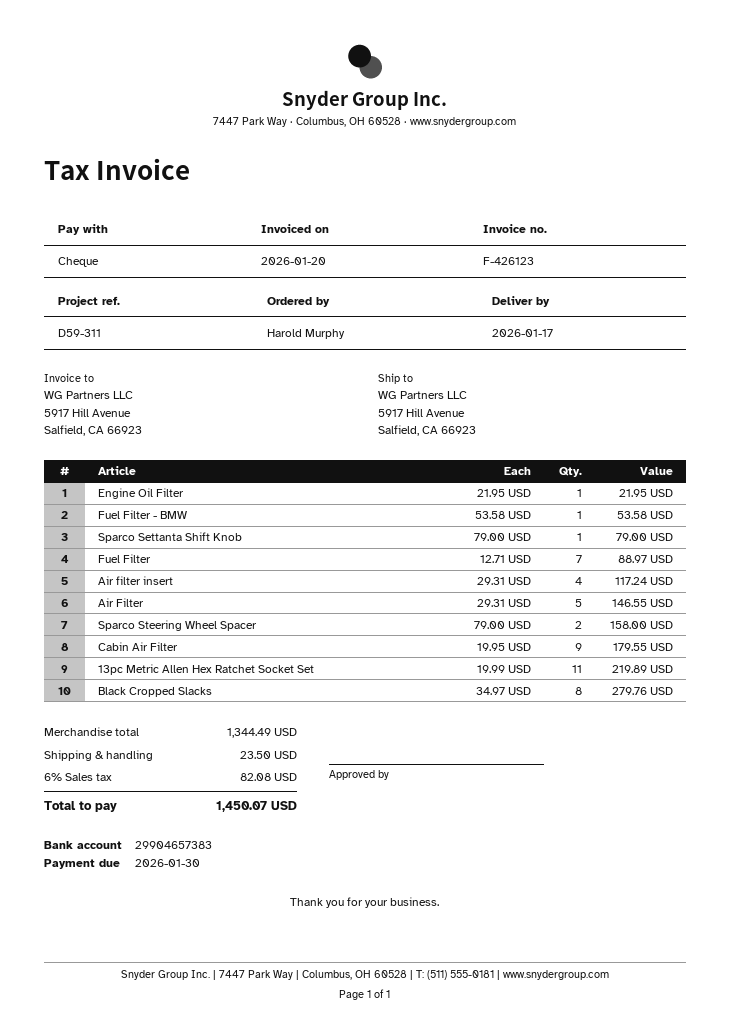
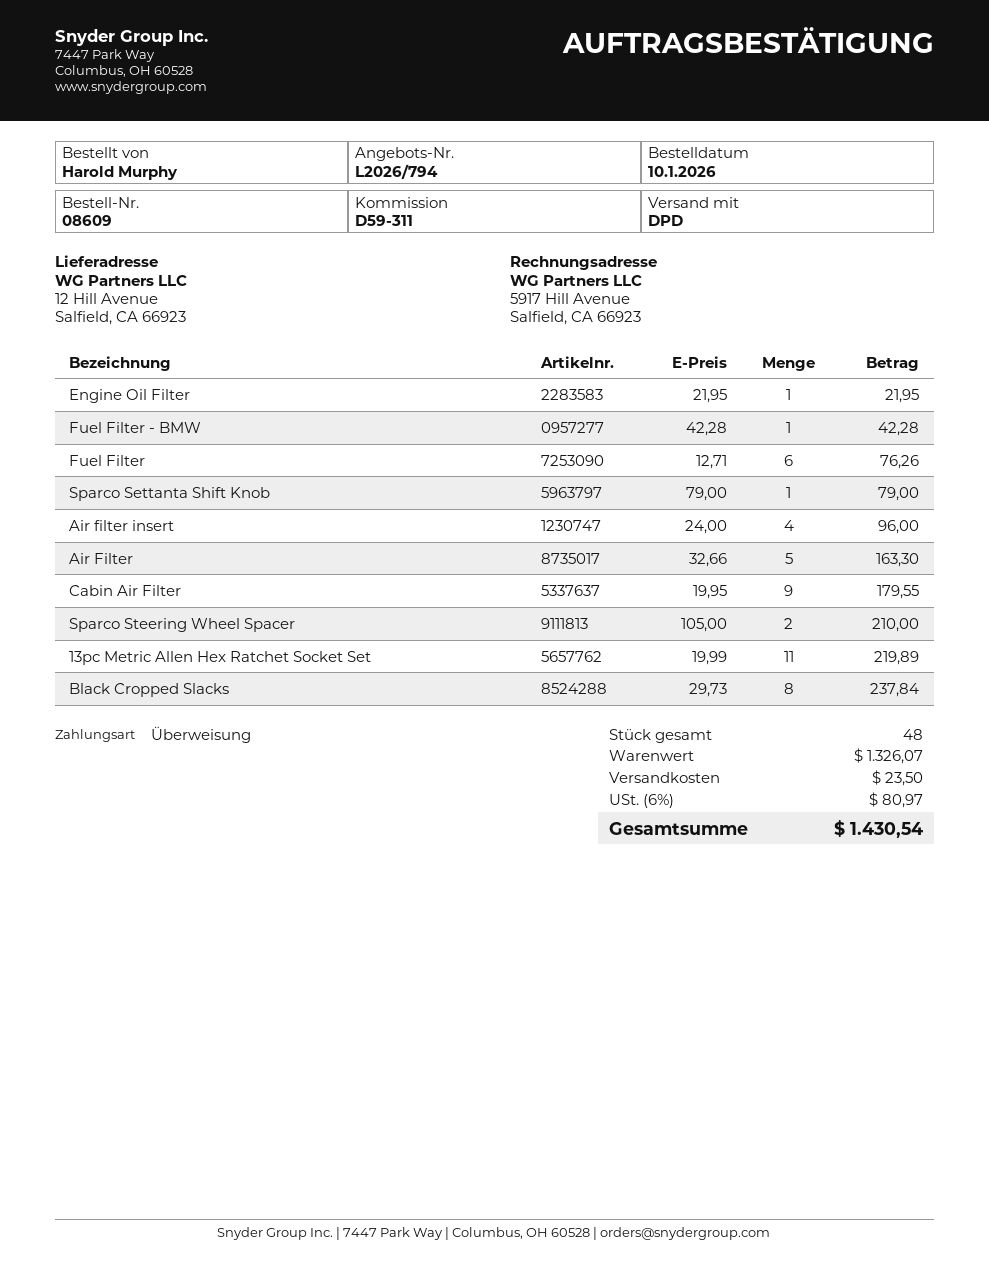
payment method: cheque -> bank transfer
ship to: 5917 Hill Avenue, Salfield, CA 66923 -> 12 Hill Avenue, Salfield, CA 66923
Fuel Filter - BMW: 1 x 53.58 = 53.58 -> 1 x 42.28 = 42.28
Fuel Filter: 7 x 12.71 = 88.97 -> 6 x 12.71 = 76.26
Air filter insert: 4 x 29.31 = 117.24 -> 4 x 24.00 = 96.00
Air Filter: 5 x 29.31 = 146.55 -> 5 x 32.66 = 163.30
Sparco Steering Wheel Spacer: 2 x 79.00 = 158.00 -> 2 x 105.00 = 210.00
Black Cropped Slacks: 8 x 34.97 = 279.76 -> 8 x 29.73 = 237.84
subtotal: 1344.49 -> 1326.07
tax: 6% = 82.08 -> 6% = 80.97
total: 1450.07 -> 1430.54

